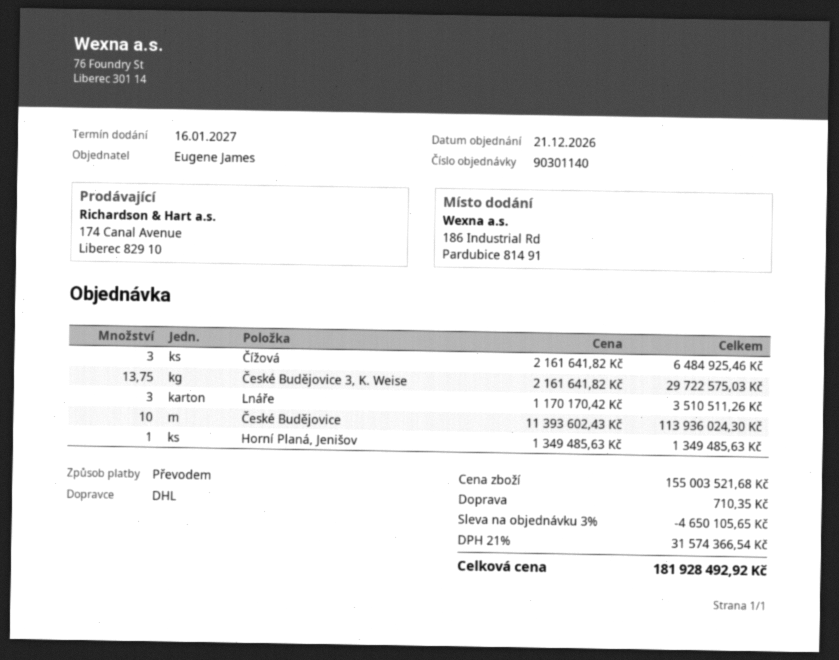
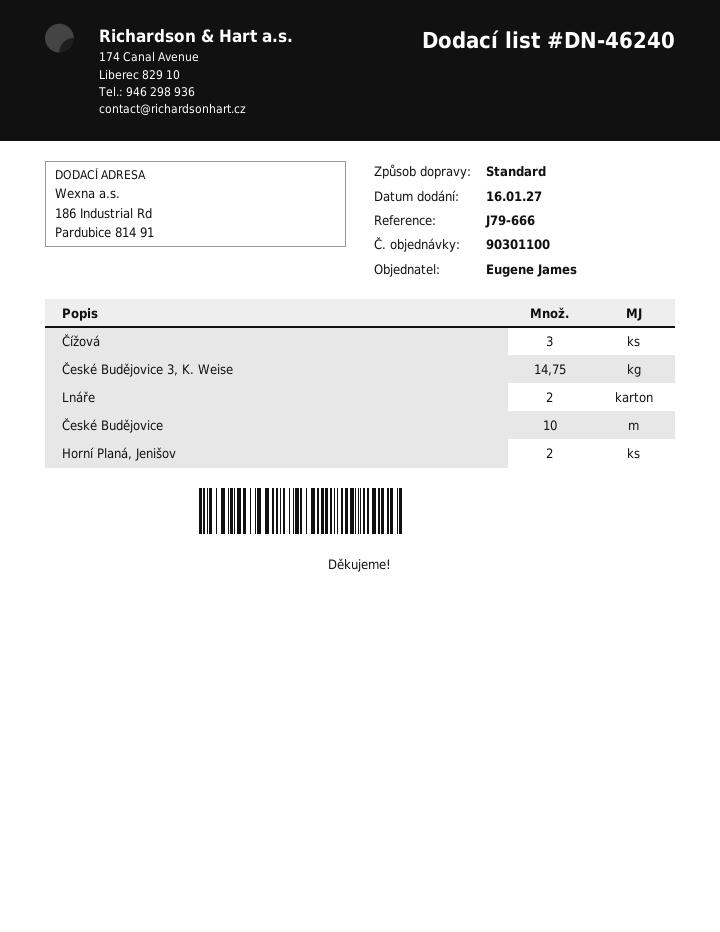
order number: 90301140 -> 90301100
shipping method: DHL -> standard
České Budějovice 3, K. Weise: 13.75 -> 14.75
Lnáře: 3 -> 2
Horní Planá, Jenišov: 1 -> 2

